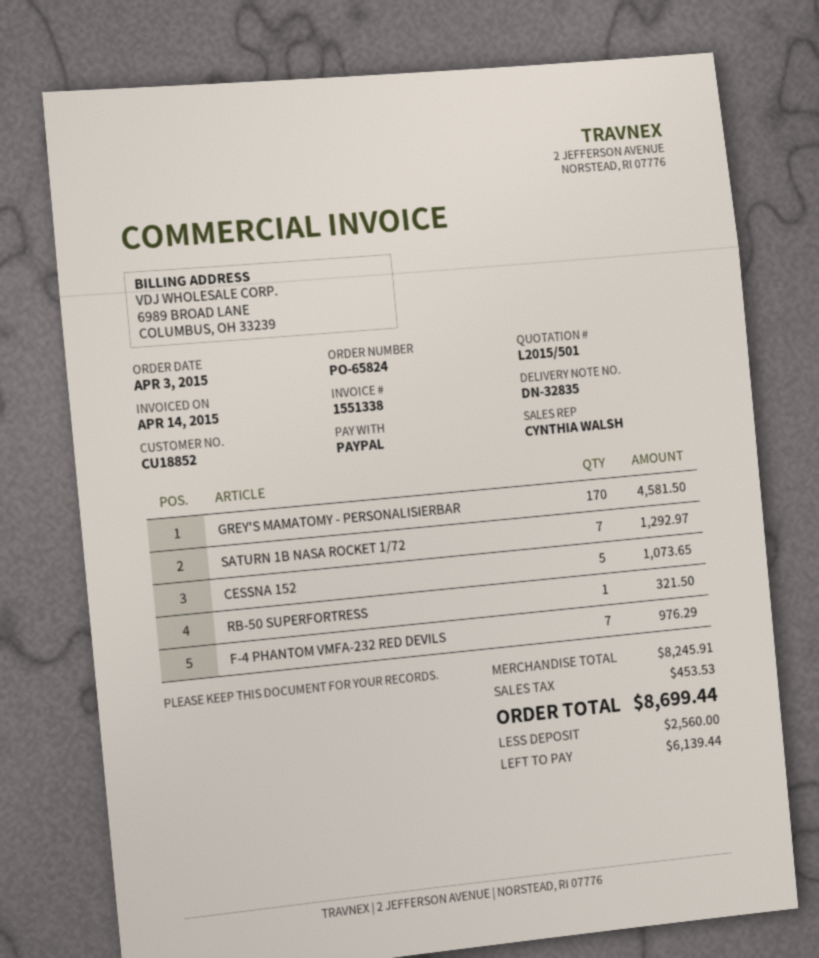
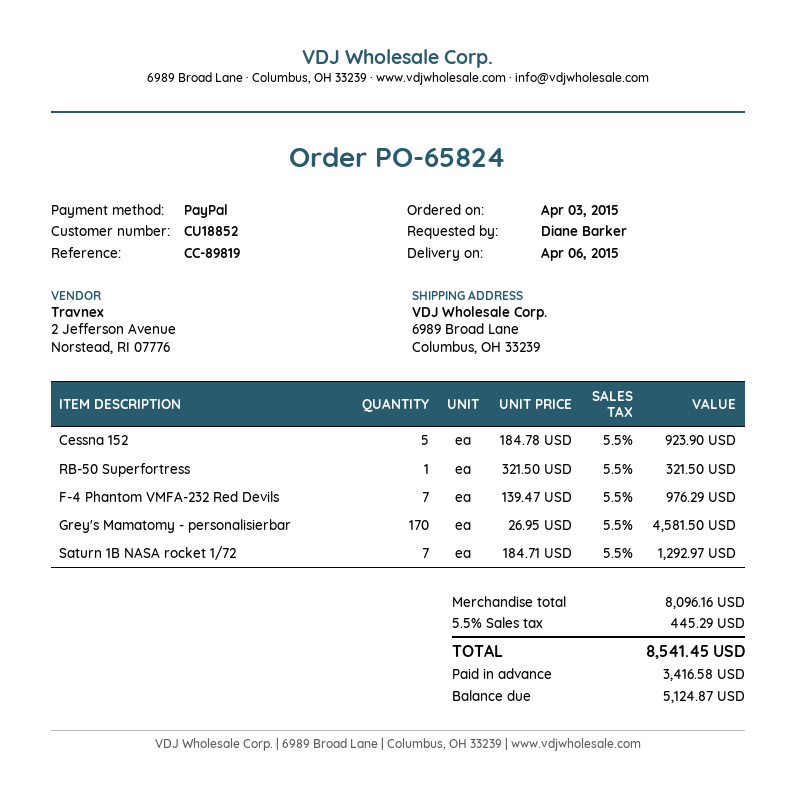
CESSNA 152: 5 for 1073.65 -> 5 for 923.90
subtotal: 8245.91 -> 8096.16
tax: 453.53 -> 445.29
total: 8699.44 -> 8541.45
deposit: 2560.00 -> 3416.58
balance: 6139.44 -> 5124.87

